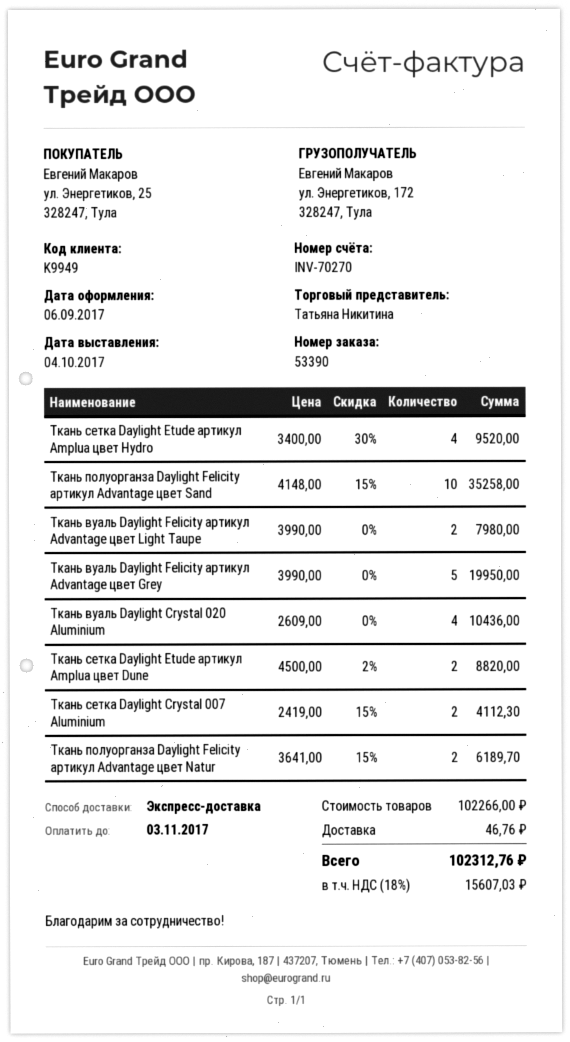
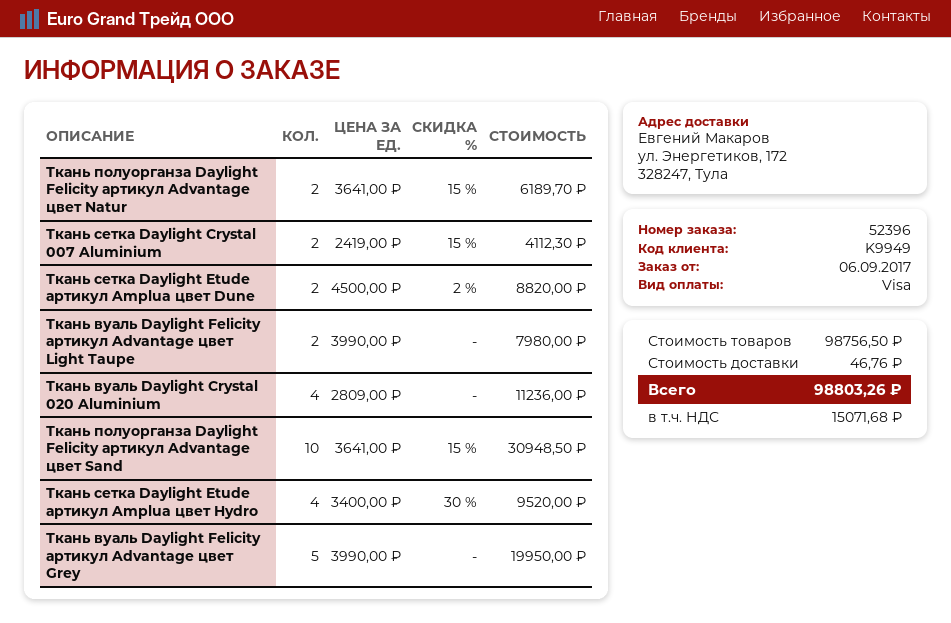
order number: 53390 -> 52396
Ткань полуорганза Daylight Felicity артикул Advantage цвет Sand: 10 x 4148.00 - 15% = 35258.00 -> 10 x 3641.00 - 15% = 30948.50
Ткань вуаль Daylight Crystal 020 Aluminium: 4 x 2609.00 = 10436.00 -> 4 x 2809.00 = 11236.00
subtotal: 102266.00 -> 98756.50
tax: 15607.03 -> 15071.68
total: 102312.76 -> 98803.26

